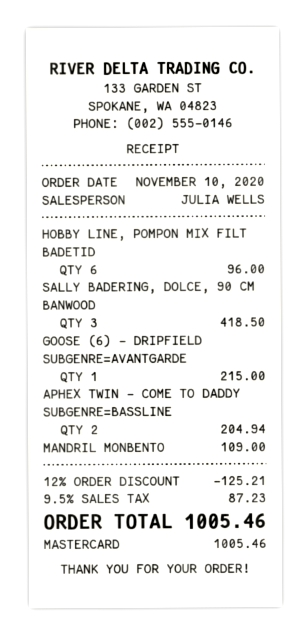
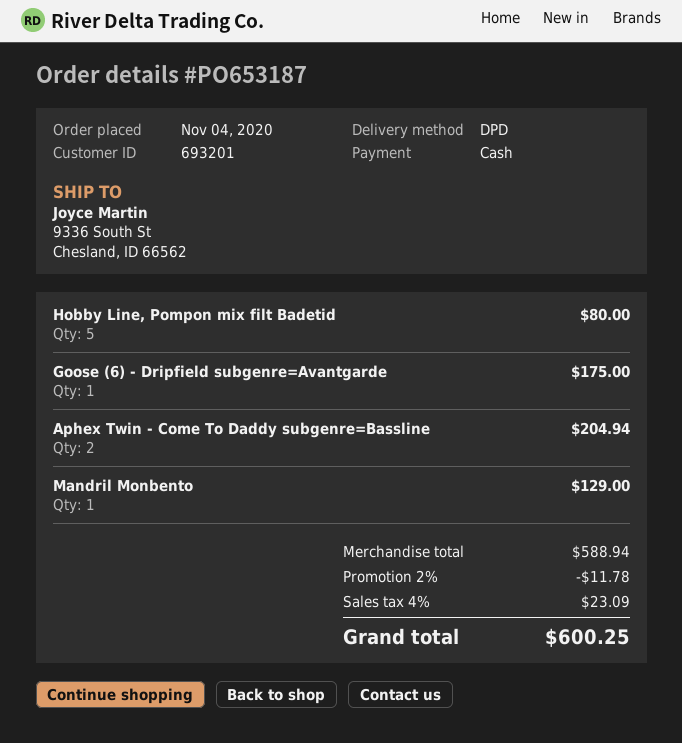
order date: 2020-11-10 -> 2020-11-04
payment method: Mastercard -> cash
HOBBY LINE, POMPON MIX FILT BADETID: 6 for 96.00 -> 5 for 80.00
SALLY BADERING, DOLCE, 90 CM BANWOOD: 3 for 418.50 -> none
GOOSE (6) - DRIPFIELD SUBGENRE=AVANTGARDE: 1 for 215.00 -> 1 for 175.00
MANDRIL MONBENTO: 1 for 109.00 -> 1 for 129.00
discount: 12% = 125.21 -> 2% = 11.78
tax: 9.5% = 87.23 -> 4% = 23.09
total: 1005.46 -> 600.25

